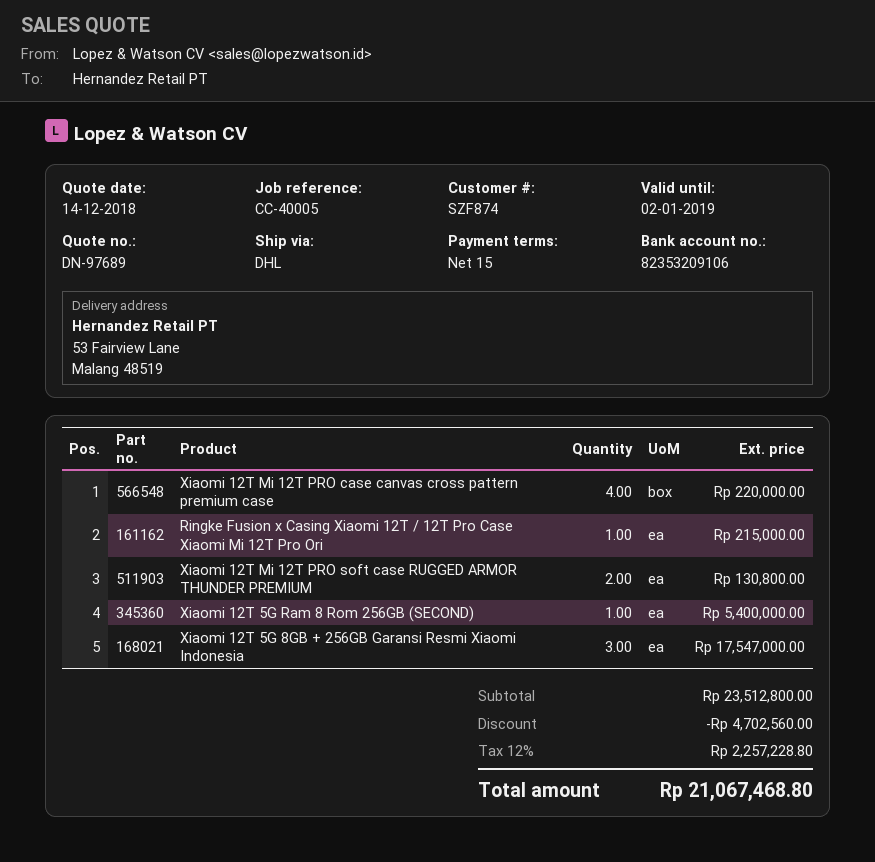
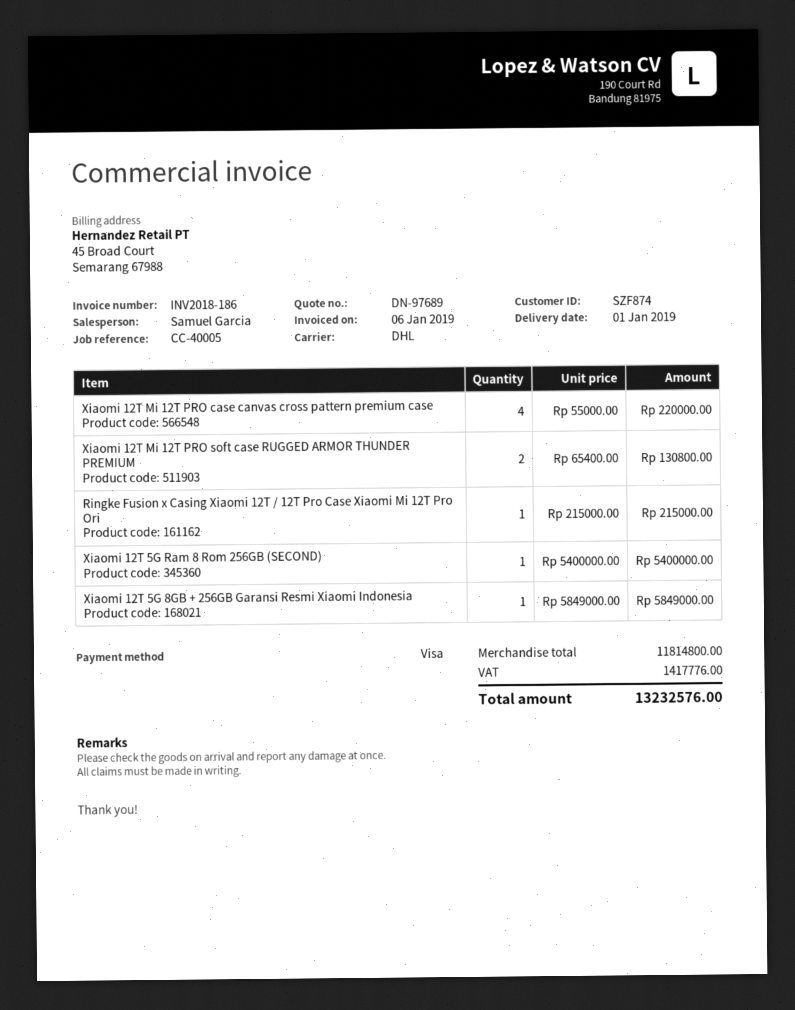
Xiaomi 12T 5G 8GB + 256GB Garansi Resmi Xiaomi Indonesia: 3 for 17547000.00 -> 1 for 5849000.00
subtotal: 23512800.00 -> 11814800.00
discount: 4702560.00 -> none
tax: 2257228.80 -> 1417776.00
total: 21067468.80 -> 13232576.00

